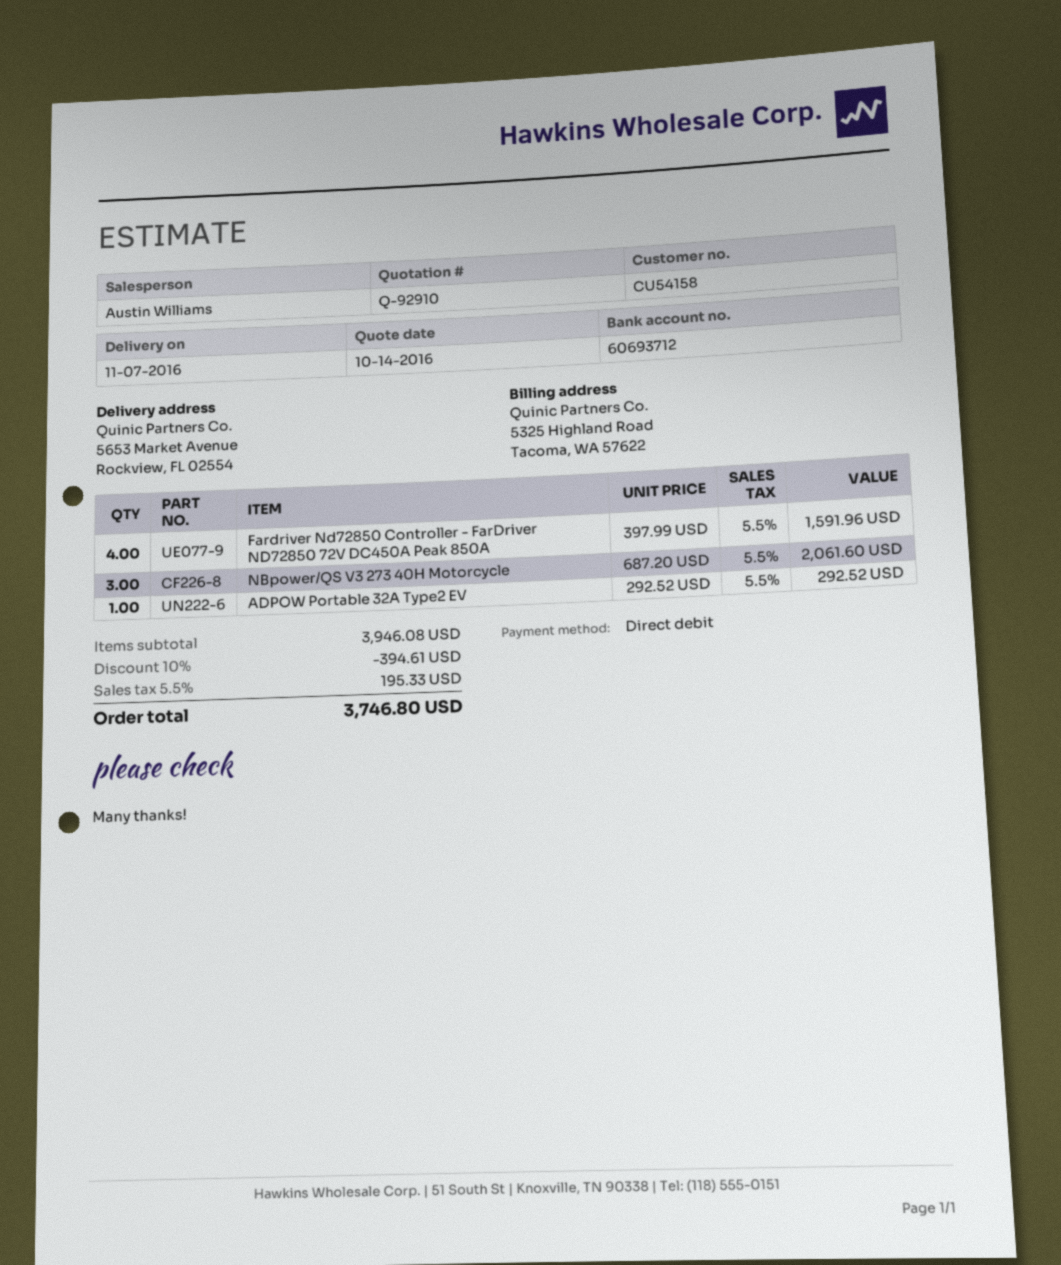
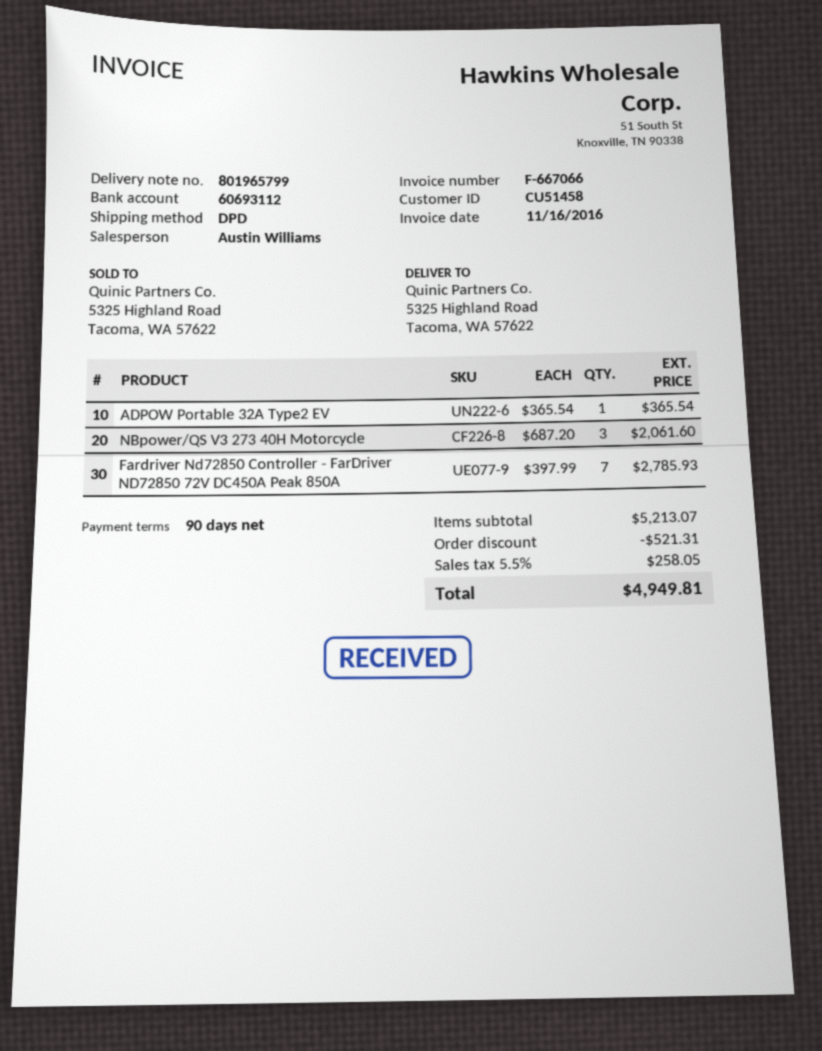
customer number: CU54158 -> CU51458
bank account: 60693712 -> 60693112
ship to: 5653 Market Avenue, Rockview, FL 02554 -> 5325 Highland Road, Tacoma, WA 57622
Fardriver Nd72850 Controller - FarDriver ND72850 72V DC450A Peak 850A: 4 x 397.99 = 1591.96 -> 7 x 397.99 = 2785.93
ADPOW Portable 32A Type2 EV: 1 x 292.52 = 292.52 -> 1 x 365.54 = 365.54
subtotal: 3946.08 -> 5213.07
discount: 394.61 -> 521.31
tax: 5.5% = 195.33 -> 5.5% = 258.05
total: 3746.80 -> 4949.81

